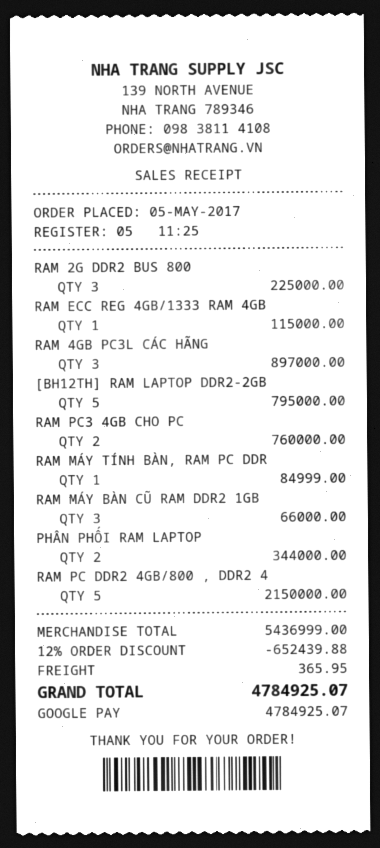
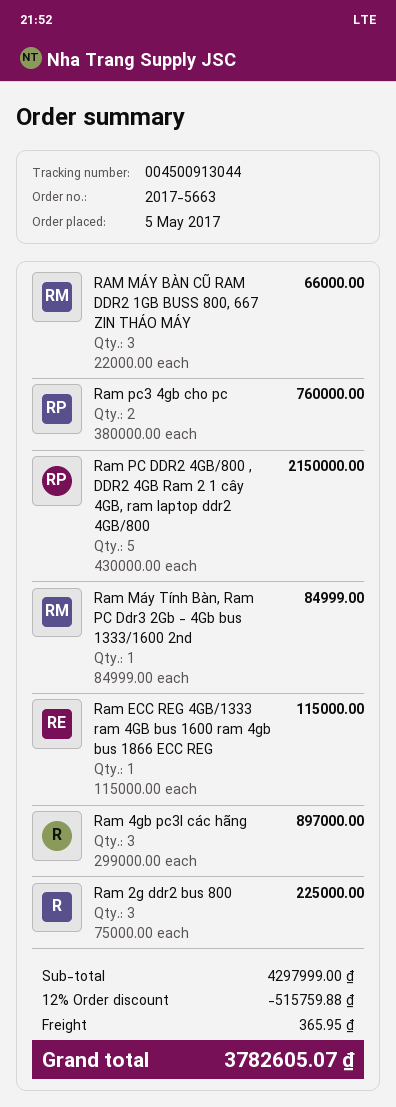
[BH12TH] RAM LAPTOP DDR2-2GB: 5 for 795000.00 -> none
PHÂN PHỐI RAM LAPTOP: 2 for 344000.00 -> none
subtotal: 5436999.00 -> 4297999.00
discount: 12% = 652439.88 -> 12% = 515759.88
total: 4784925.07 -> 3782605.07

